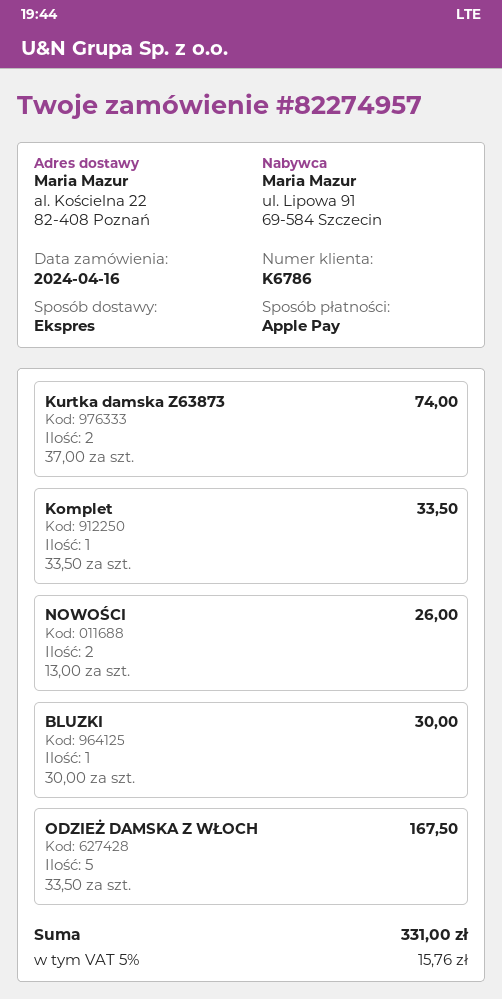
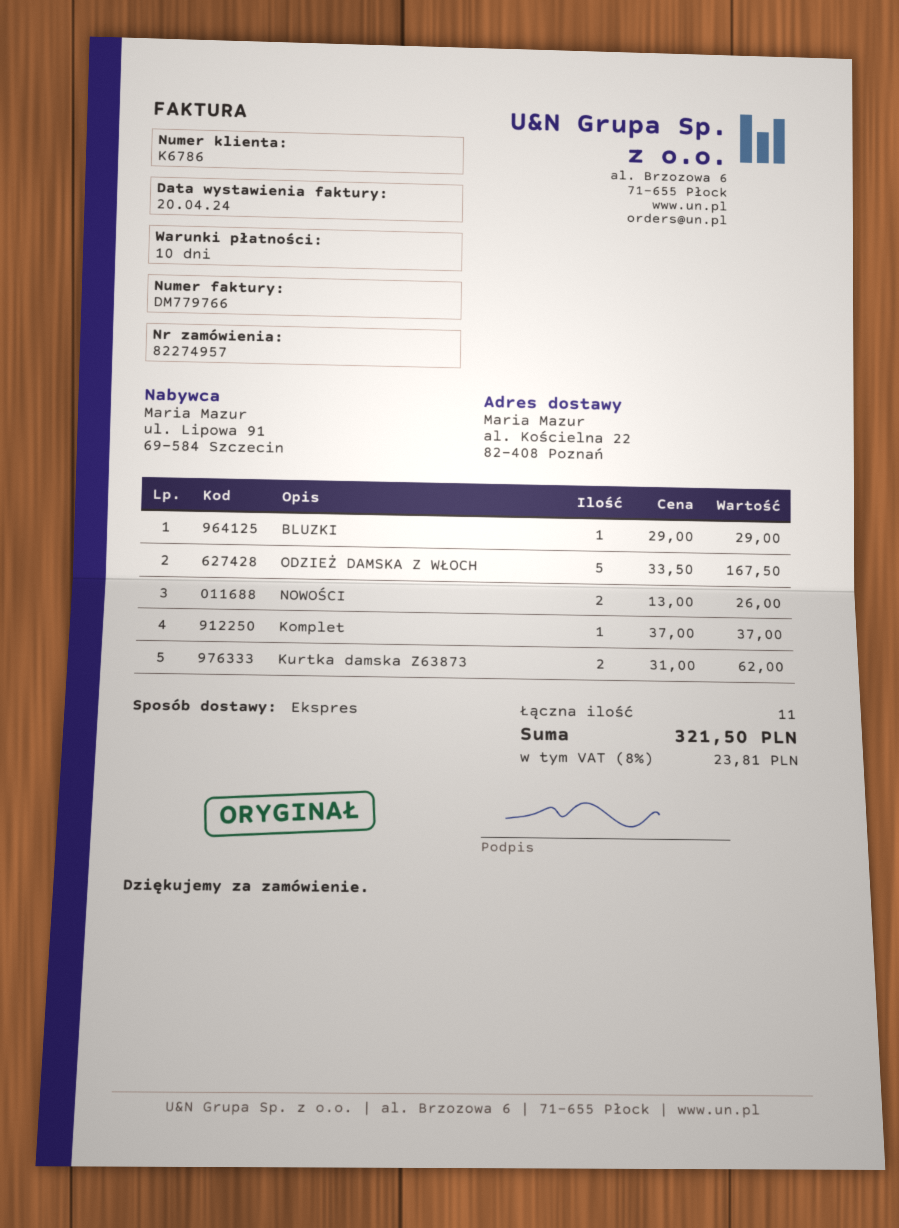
Kurtka damska Z63873: 2 x 37.00 = 74.00 -> 2 x 31.00 = 62.00
Komplet: 1 x 33.50 = 33.50 -> 1 x 37.00 = 37.00
BLUZKI: 1 x 30.00 = 30.00 -> 1 x 29.00 = 29.00
tax: 5% = 15.76 -> 8% = 23.81
total: 331.00 -> 321.50

